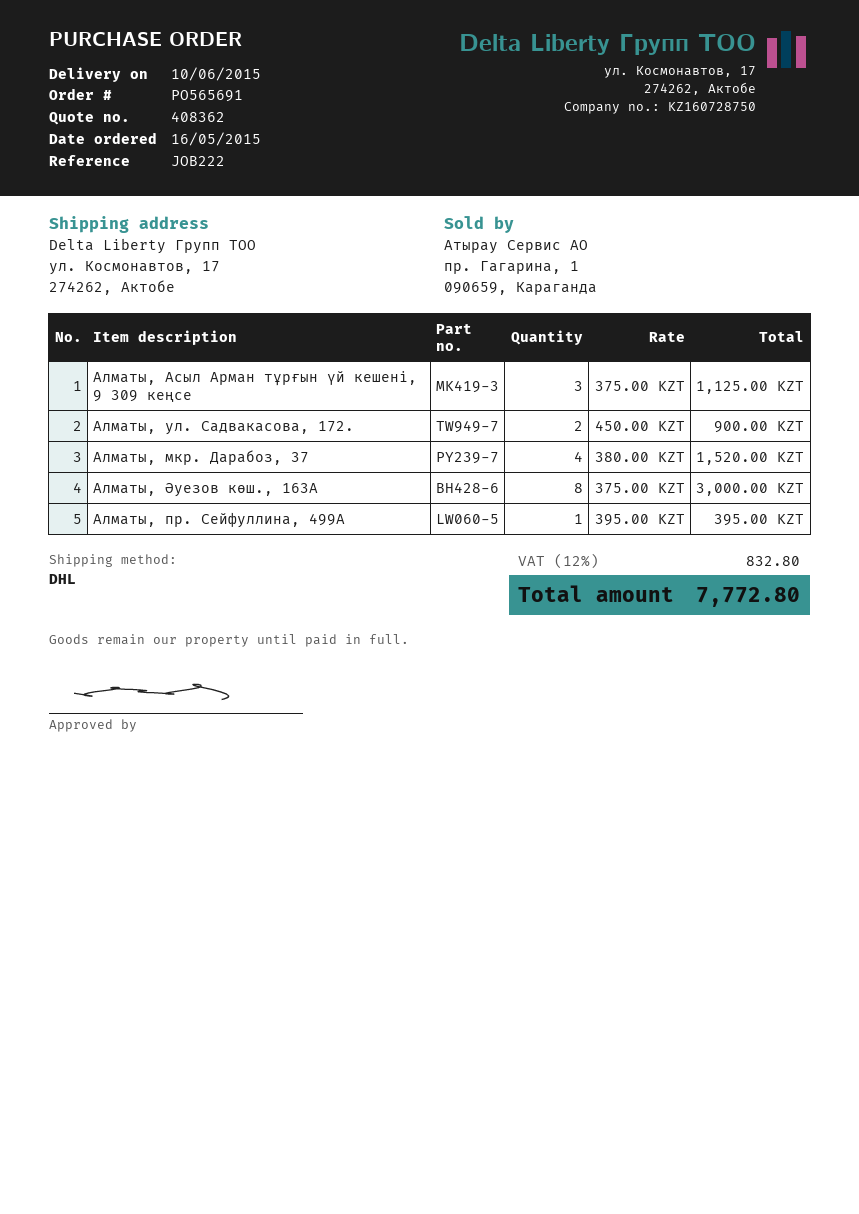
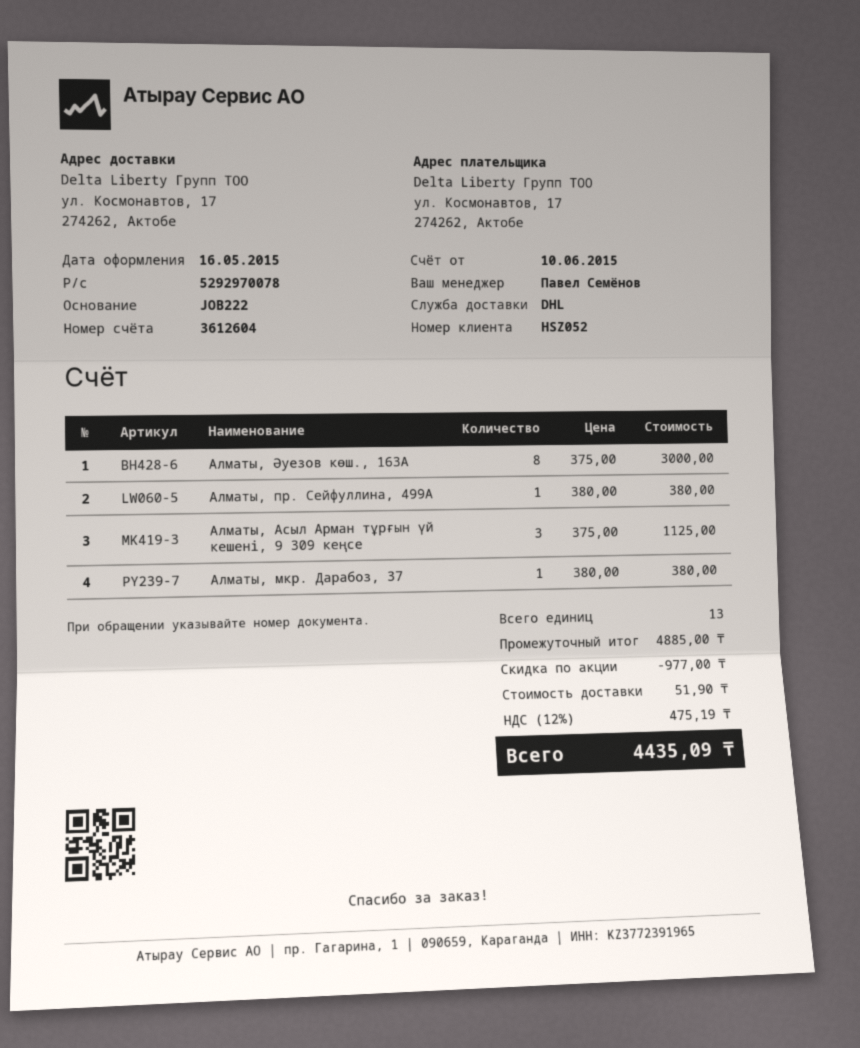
Алматы, ул. Садвакасова, 172.: 2 x 450.00 = 900.00 -> none
Алматы, мкр. Дарабоз, 37: 4 x 380.00 = 1520.00 -> 1 x 380.00 = 380.00
Алматы, пр. Сейфуллина, 499А: 1 x 395.00 = 395.00 -> 1 x 380.00 = 380.00
discount: none -> 977.00
shipping: none -> 51.90
tax: 12% = 832.80 -> 12% = 475.19
total: 7772.80 -> 4435.09

